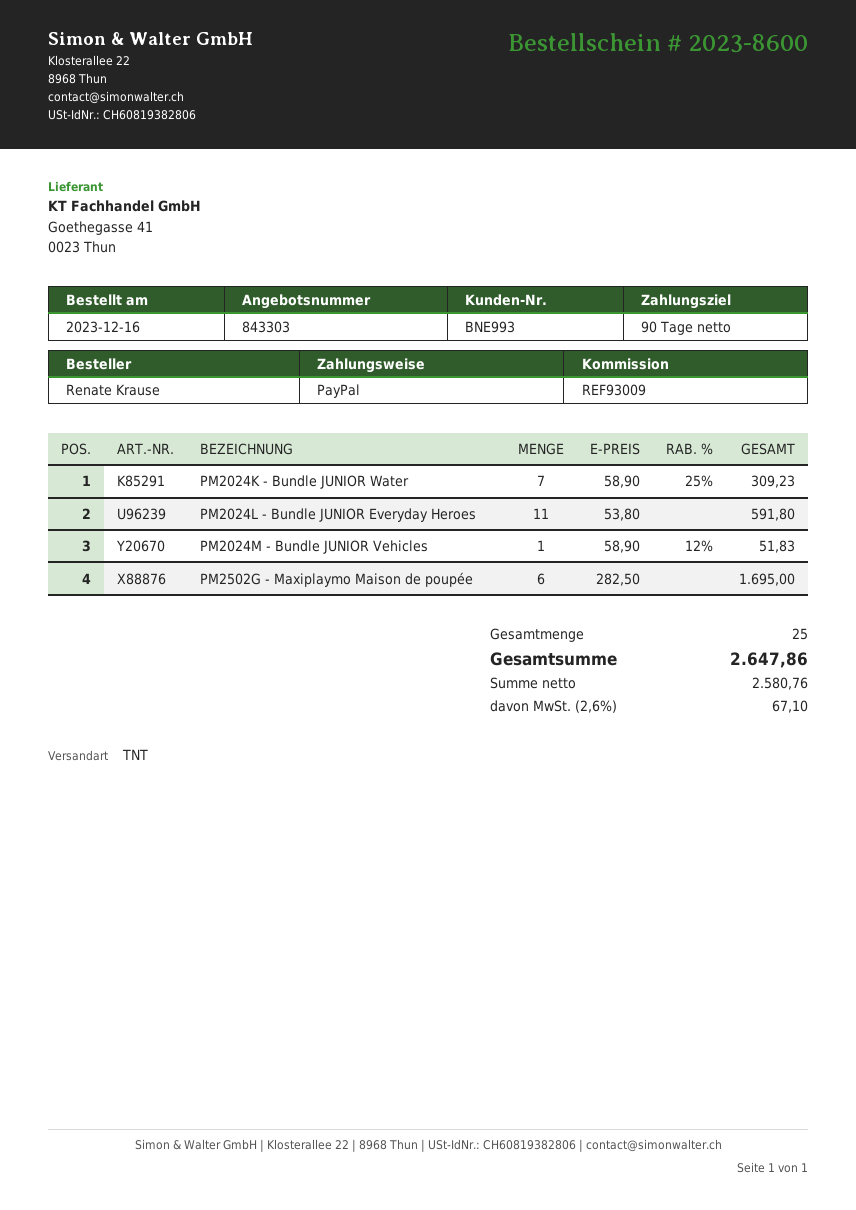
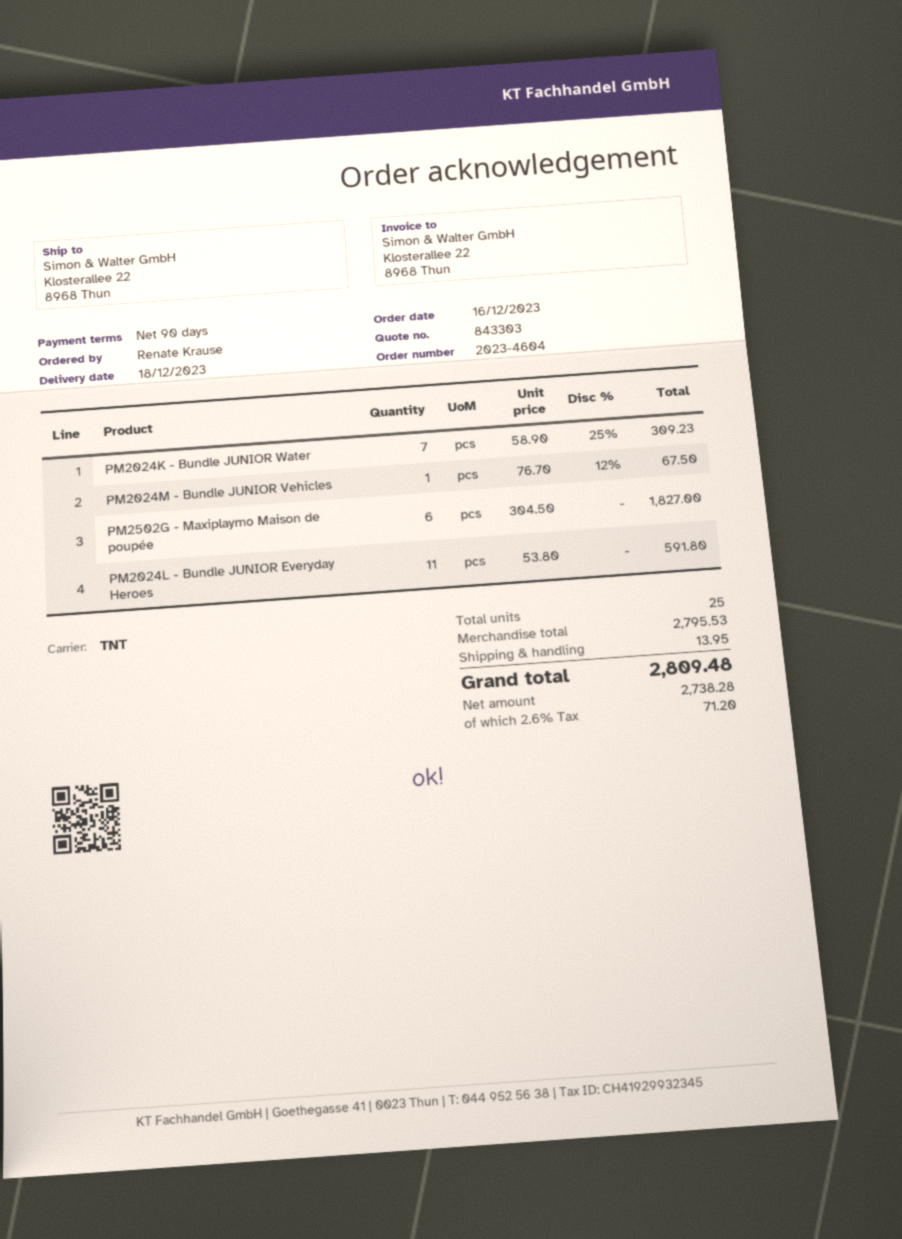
order number: 2023-8600 -> 2023-4604
PM2024M - Bundle JUNIOR Vehicles: 1 x 58.90 - 12% = 51.83 -> 1 x 76.70 - 12% = 67.50
PM2502G - Maxiplaymo Maison de poupée: 6 x 282.50 = 1695.00 -> 6 x 304.50 = 1827.00
shipping: none -> 13.95
net: 2580.76 -> 2738.28
tax: 2.6% = 67.10 -> 2.6% = 71.20
total: 2647.86 -> 2809.48

